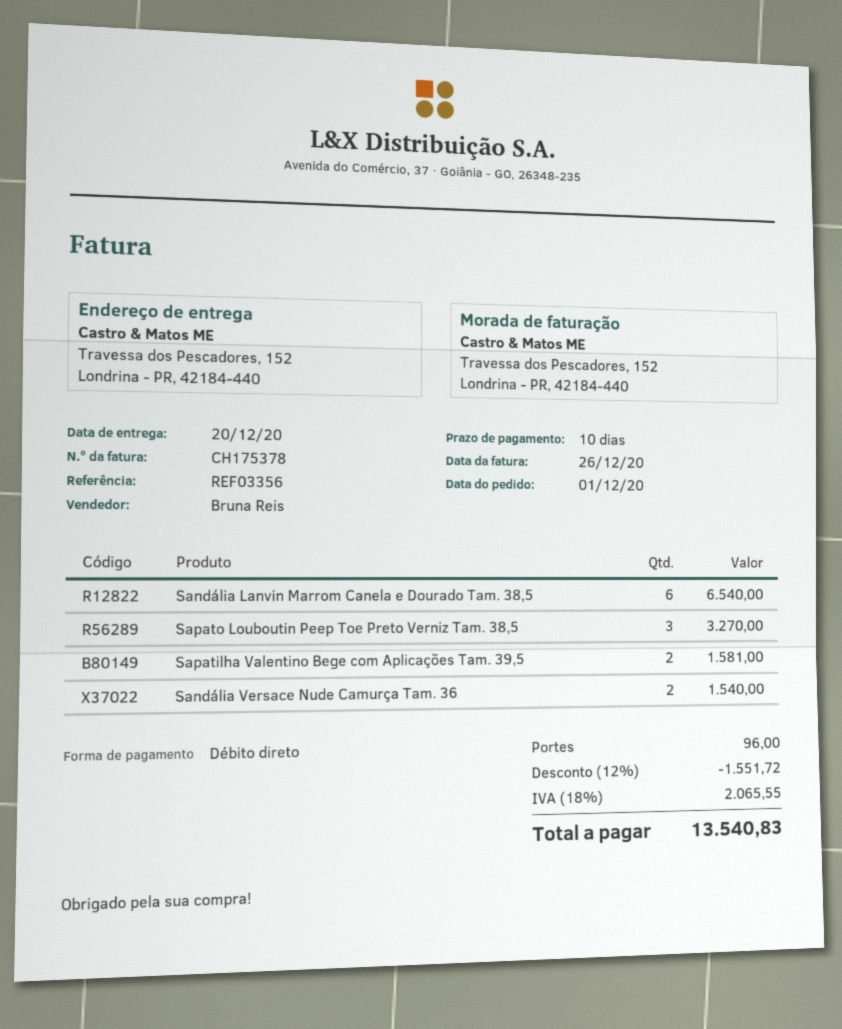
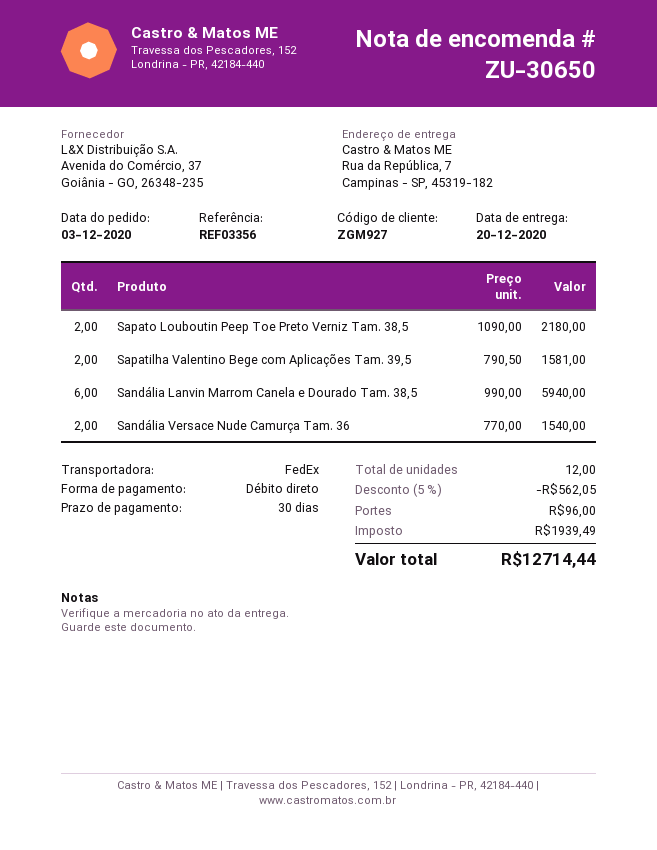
order date: 2020-12-01 -> 2020-12-03
payment terms: 10 days -> 30 days
ship to: Travessa dos Pescadores, 152, Londrina - PR, 42184-440 -> Rua da República, 7, Campinas - SP, 45319-182
Sandália Lanvin Marrom Canela e Dourado Tam. 38,5: 6 for 6540.00 -> 6 for 5940.00
Sapato Louboutin Peep Toe Preto Verniz Tam. 38,5: 3 for 3270.00 -> 2 for 2180.00
discount: 12% = 1551.72 -> 5% = 562.05
tax: 2065.55 -> 1939.49
total: 13540.83 -> 12714.44

